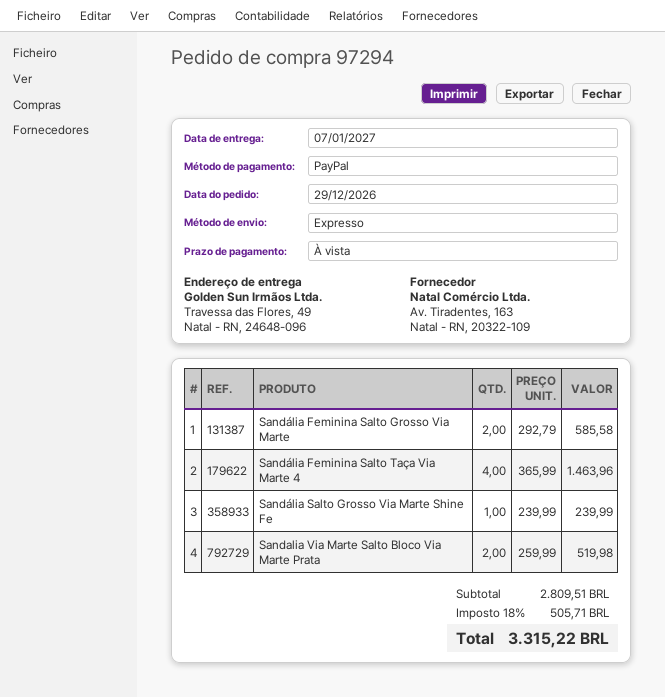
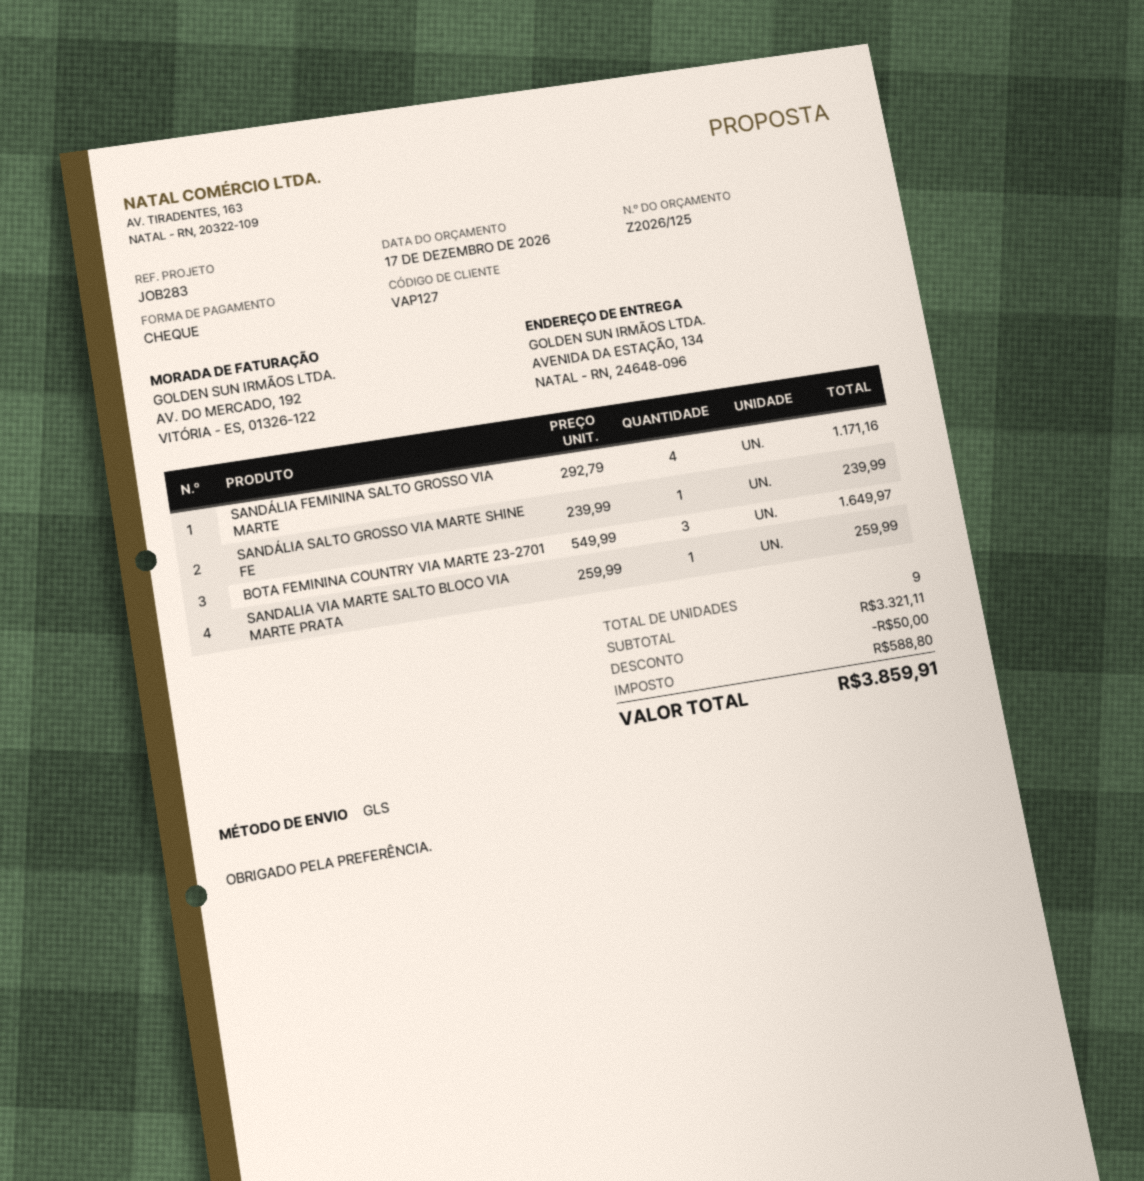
payment method: PayPal -> cheque
shipping method: express -> GLS
ship to: Travessa das Flores, 49, Natal - RN, 24648-096 -> AVENIDA DA ESTAÇÃO, 134, NATAL - RN, 24648-096
Sandália Feminina Salto Grosso Via Marte: 2 x 292.79 = 585.58 -> 4 x 292.79 = 1171.16
Sandália Feminina Salto Taça Via Marte 4: 4 x 365.99 = 1463.96 -> none
Sandalia Via Marte Salto Bloco Via Marte Prata: 2 x 259.99 = 519.98 -> 1 x 259.99 = 259.99
BOTA FEMININA COUNTRY VIA MARTE 23-2701: none -> 3 x 549.99 = 1649.97
subtotal: 2809.51 -> 3321.11
discount: none -> 50.00
tax: 505.71 -> 588.80
total: 3315.22 -> 3859.91

